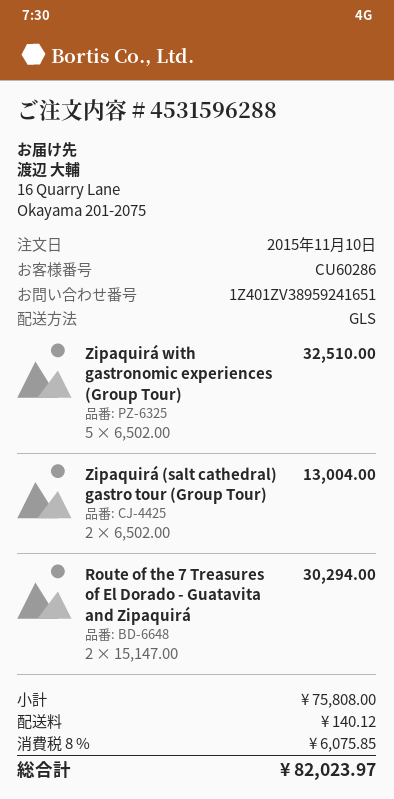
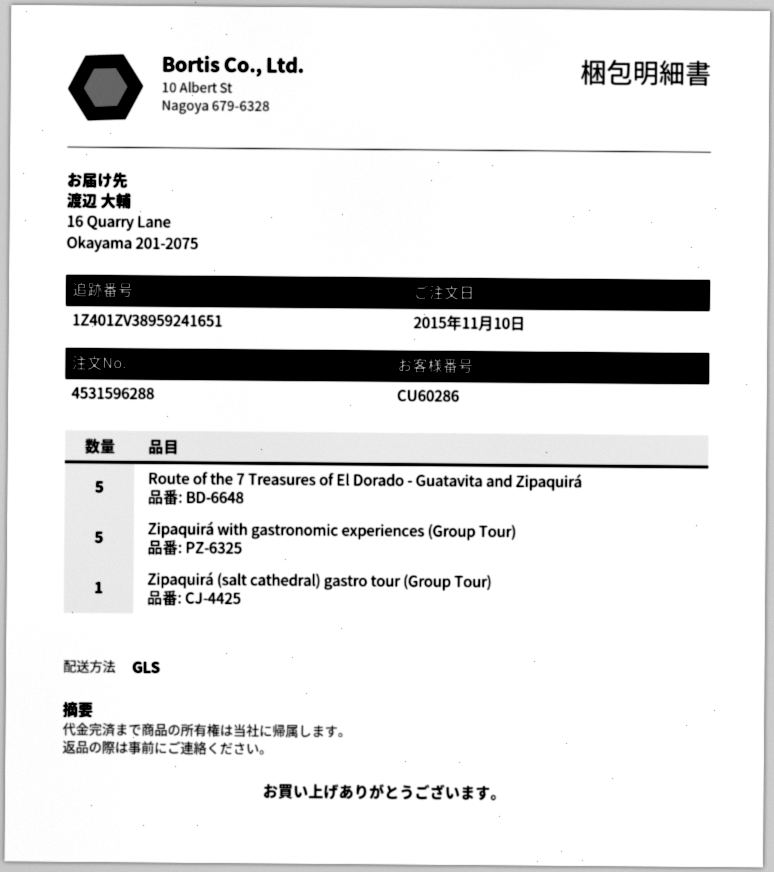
Zipaquirá (salt cathedral) gastro tour (Group Tour): 2 -> 1
Route of the 7 Treasures of El Dorado - Guatavita and Zipaquirá: 2 -> 5

